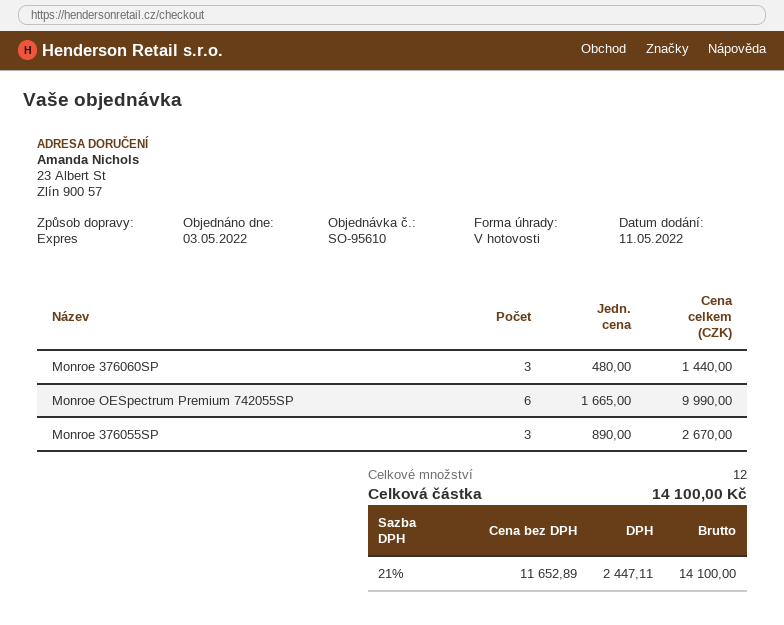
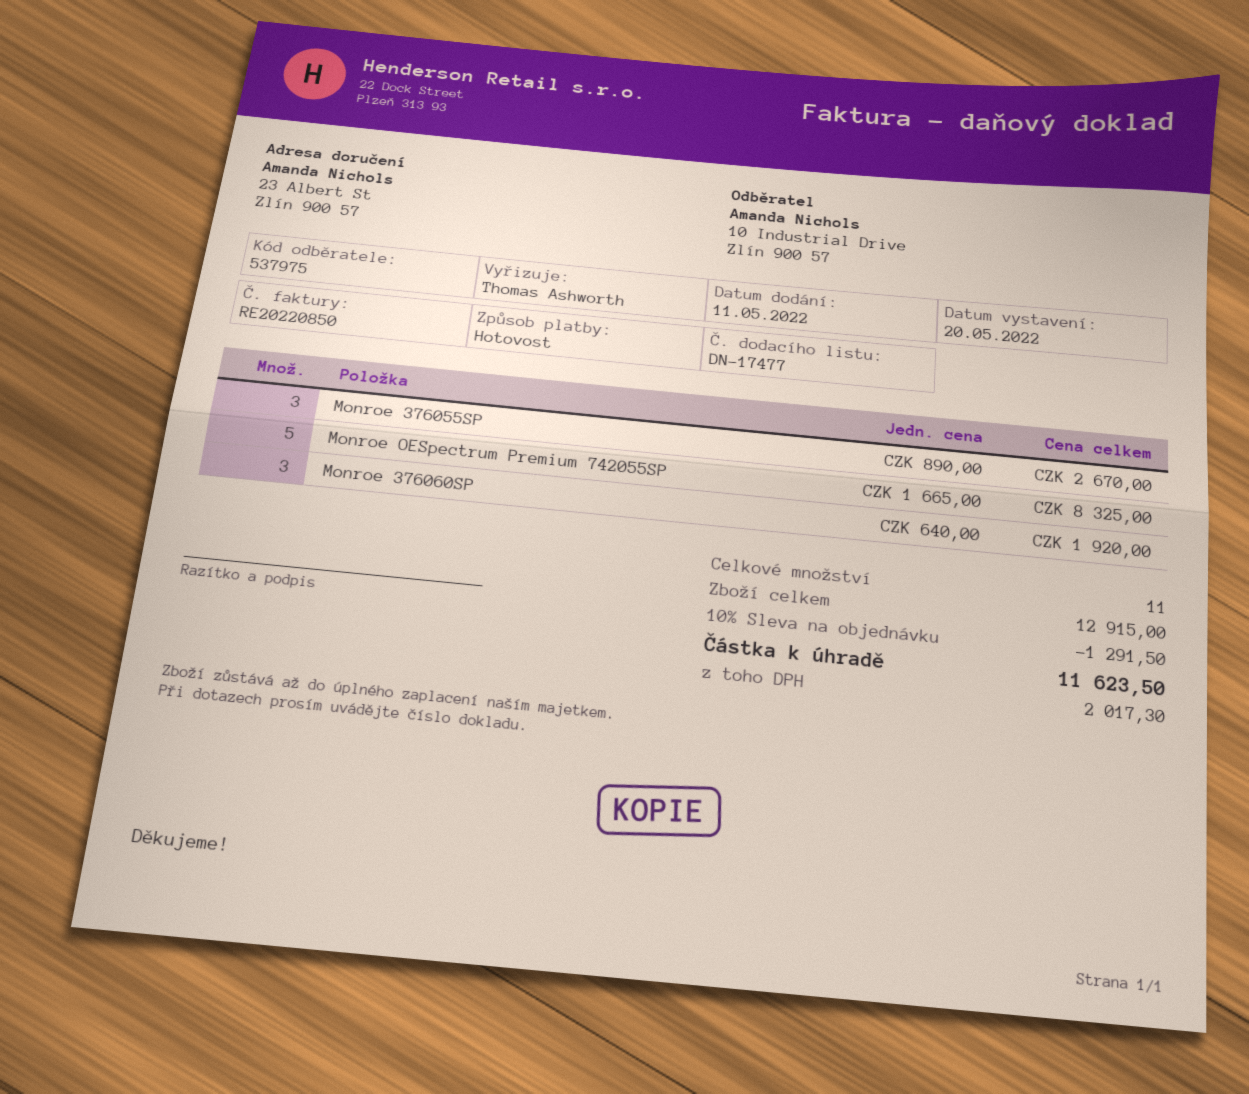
Monroe 376060SP: 3 x 480.00 = 1440.00 -> 3 x 640.00 = 1920.00
Monroe OESpectrum Premium 742055SP: 6 x 1665.00 = 9990.00 -> 5 x 1665.00 = 8325.00
total quantity: 12 -> 11
discount: none -> 10% = 1291.50
tax: 2447.11 -> 2017.30
total: 14100.00 -> 11623.50

